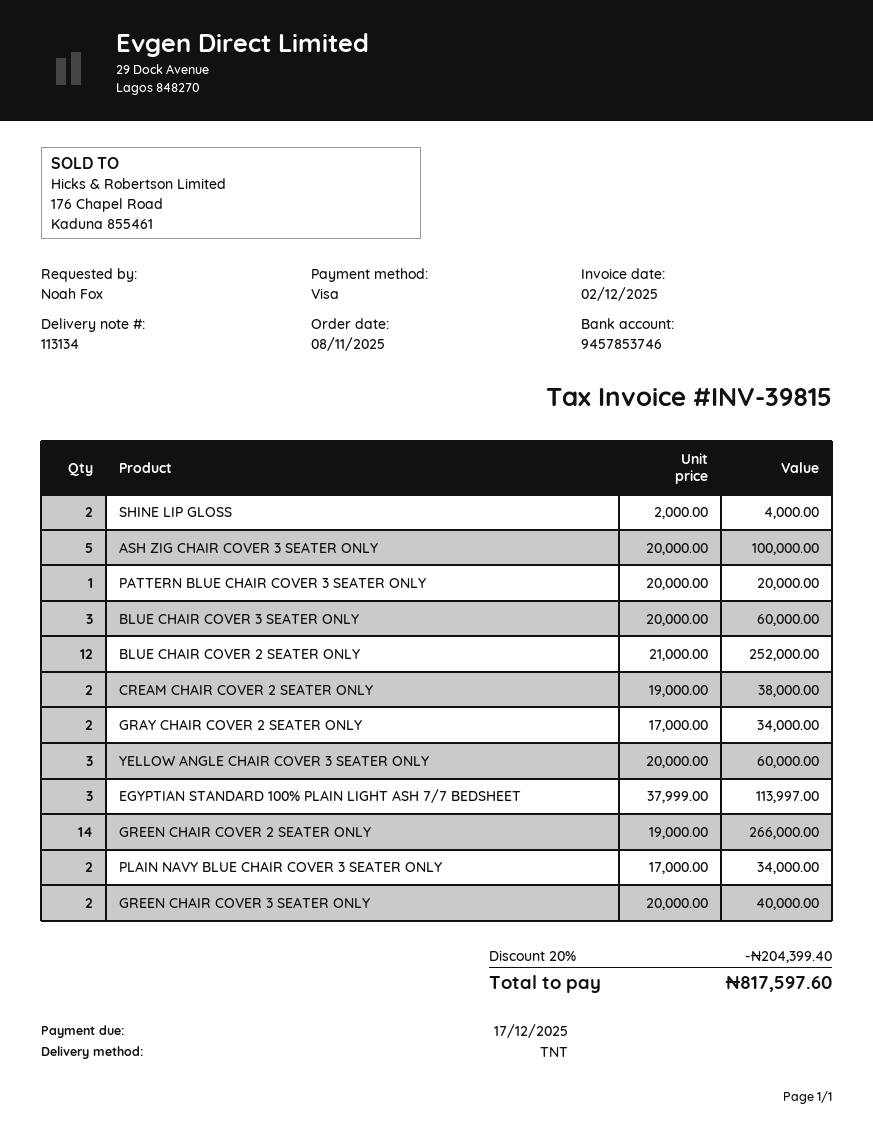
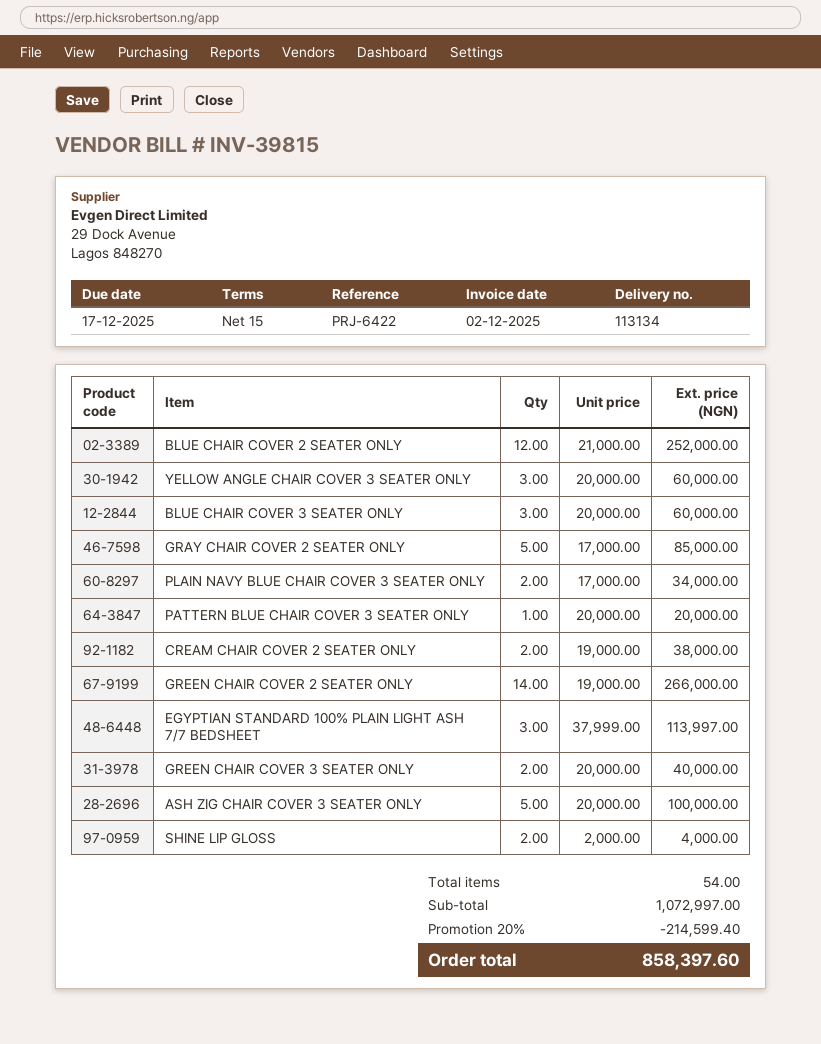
GRAY CHAIR COVER 2 SEATER ONLY: 2 x 17000.00 = 34000.00 -> 5 x 17000.00 = 85000.00
discount: 20% = 204399.40 -> 20% = 214599.40
total: 817597.60 -> 858397.60

